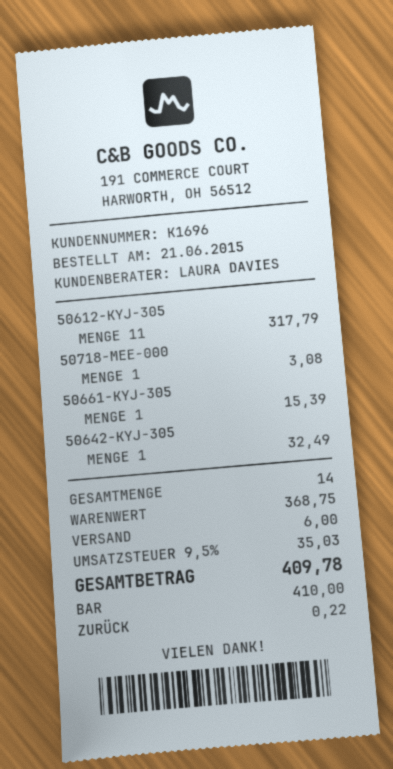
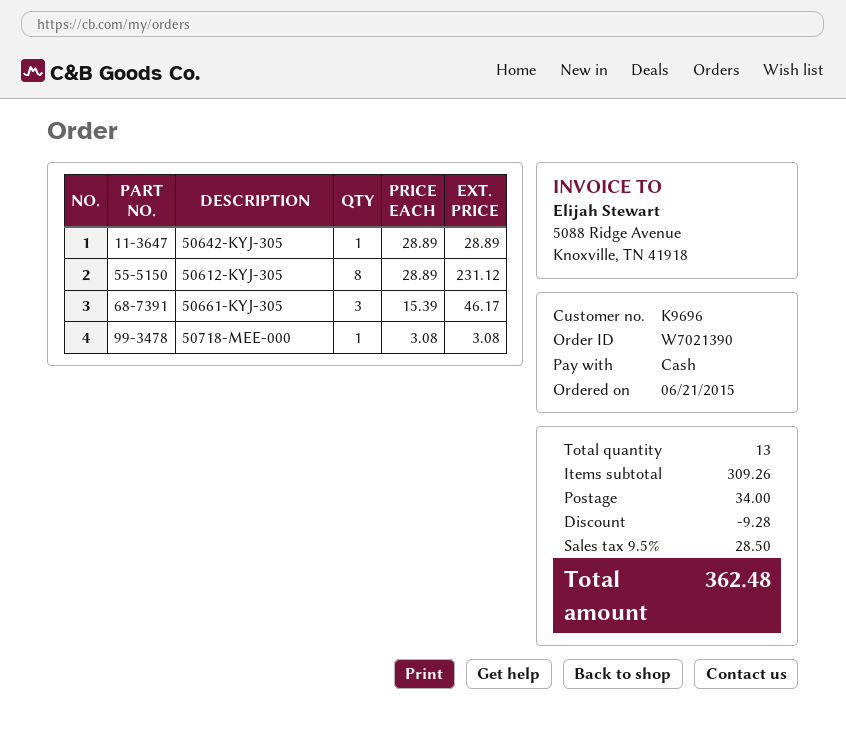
customer number: K1696 -> K9696
50612-KYJ-305: 11 for 317.79 -> 8 for 231.12
50661-KYJ-305: 1 for 15.39 -> 3 for 46.17
50642-KYJ-305: 1 for 32.49 -> 1 for 28.89
total quantity: 14 -> 13
subtotal: 368.75 -> 309.26
discount: none -> 9.28
shipping: 6.00 -> 34.00
tax: 9.5% = 35.03 -> 9.5% = 28.50
total: 409.78 -> 362.48

